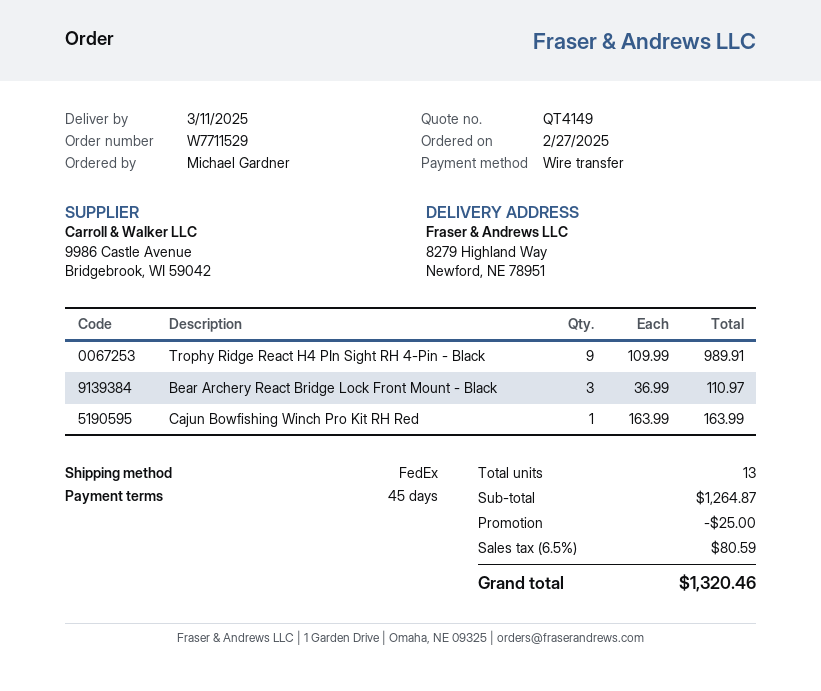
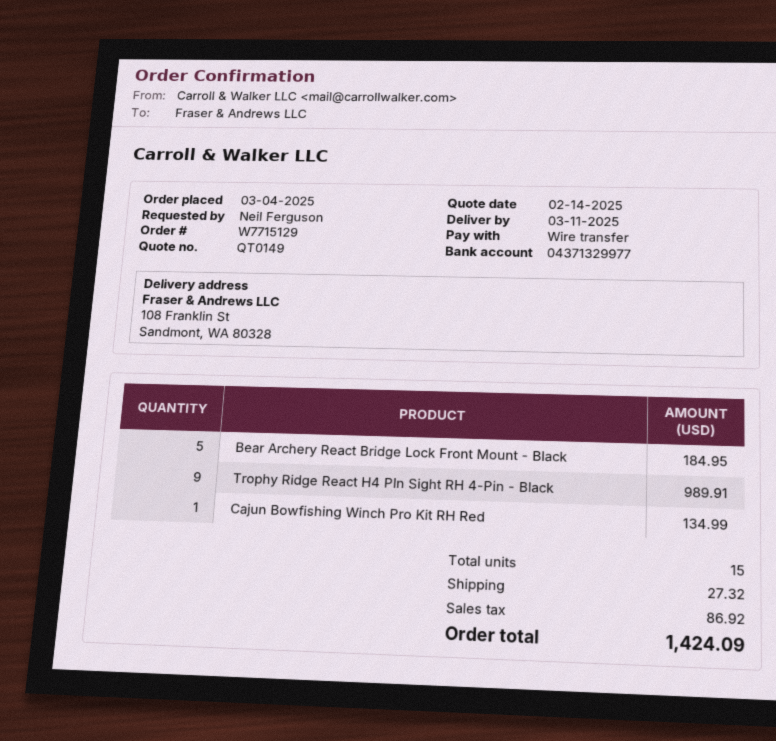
quote number: QT4149 -> QT0149
order number: W7711529 -> W7715129
order date: 2025-02-27 -> 2025-03-04
ordered by: Michael Gardner -> Neil Ferguson
ship to: 8279 Highland Way, Newford, NE 78951 -> 108 Franklin St, Sandmont, WA 80328
Bear Archery React Bridge Lock Front Mount - Black: 3 for 110.97 -> 5 for 184.95
Cajun Bowfishing Winch Pro Kit RH Red: 1 for 163.99 -> 1 for 134.99
total quantity: 13 -> 15
discount: 25.00 -> none
shipping: none -> 27.32
tax: 80.59 -> 86.92
total: 1320.46 -> 1424.09

